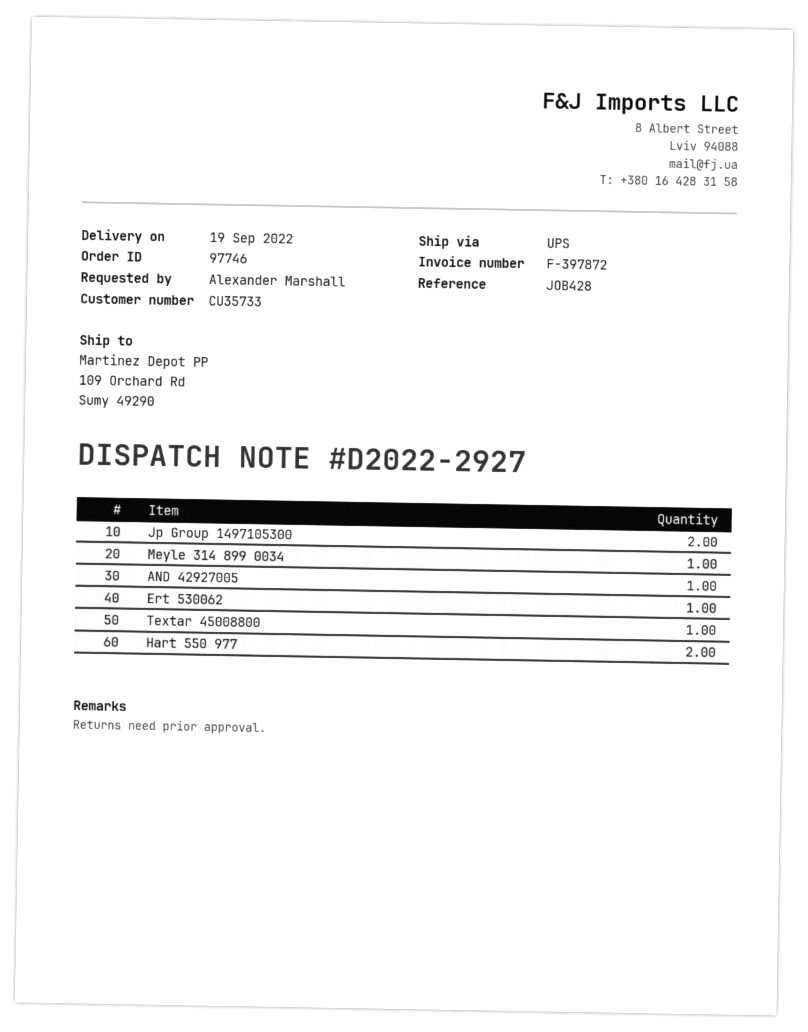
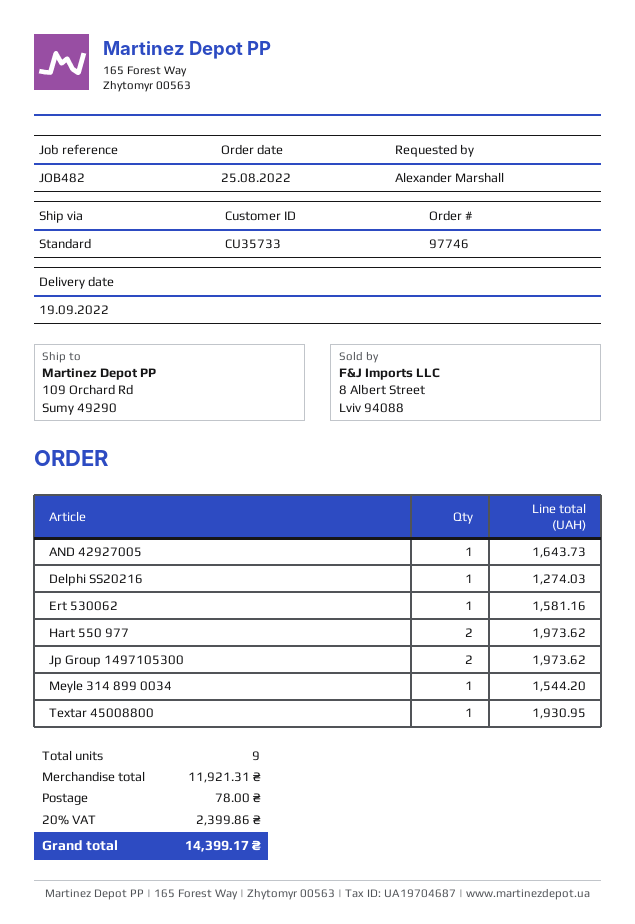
reference: JOB428 -> JOB482
shipping method: UPS -> standard
Delphi SS20216: none -> 1

